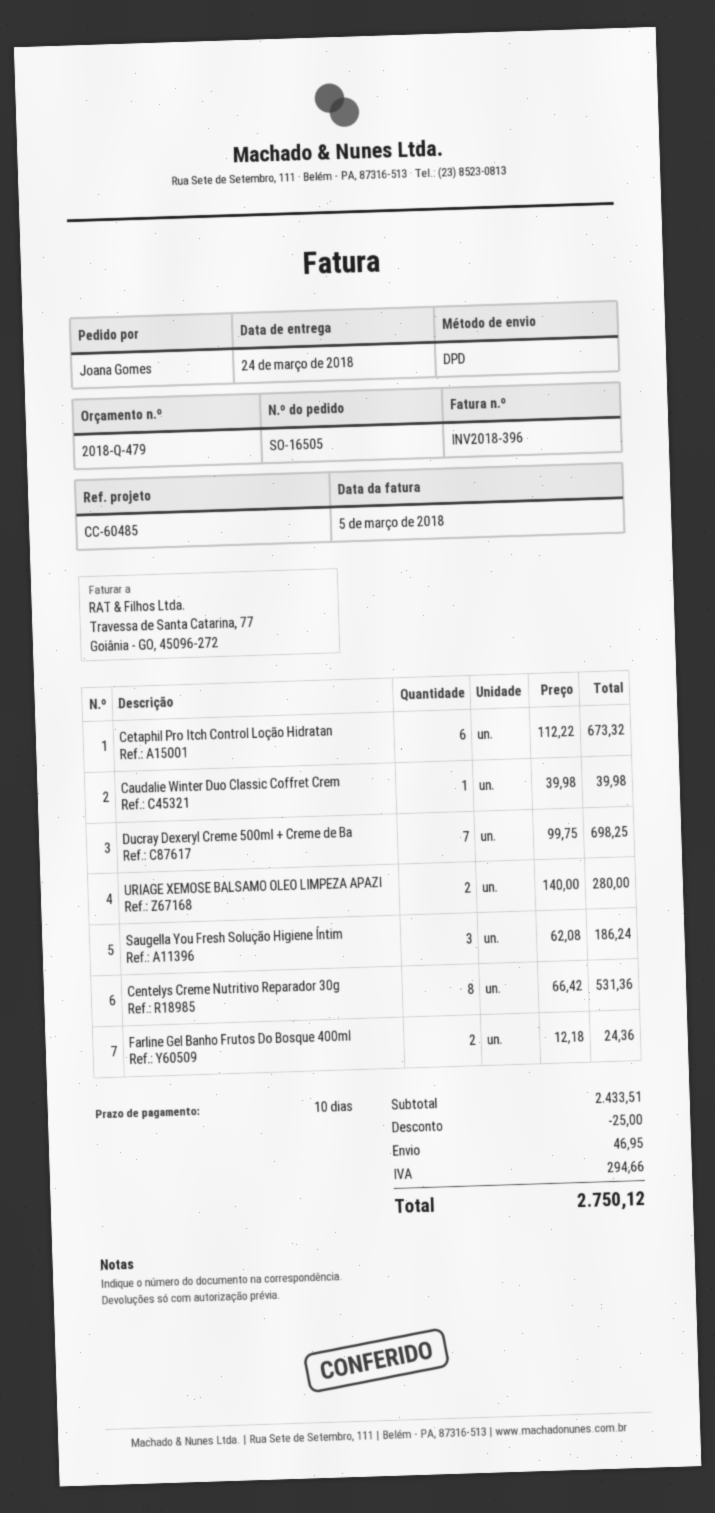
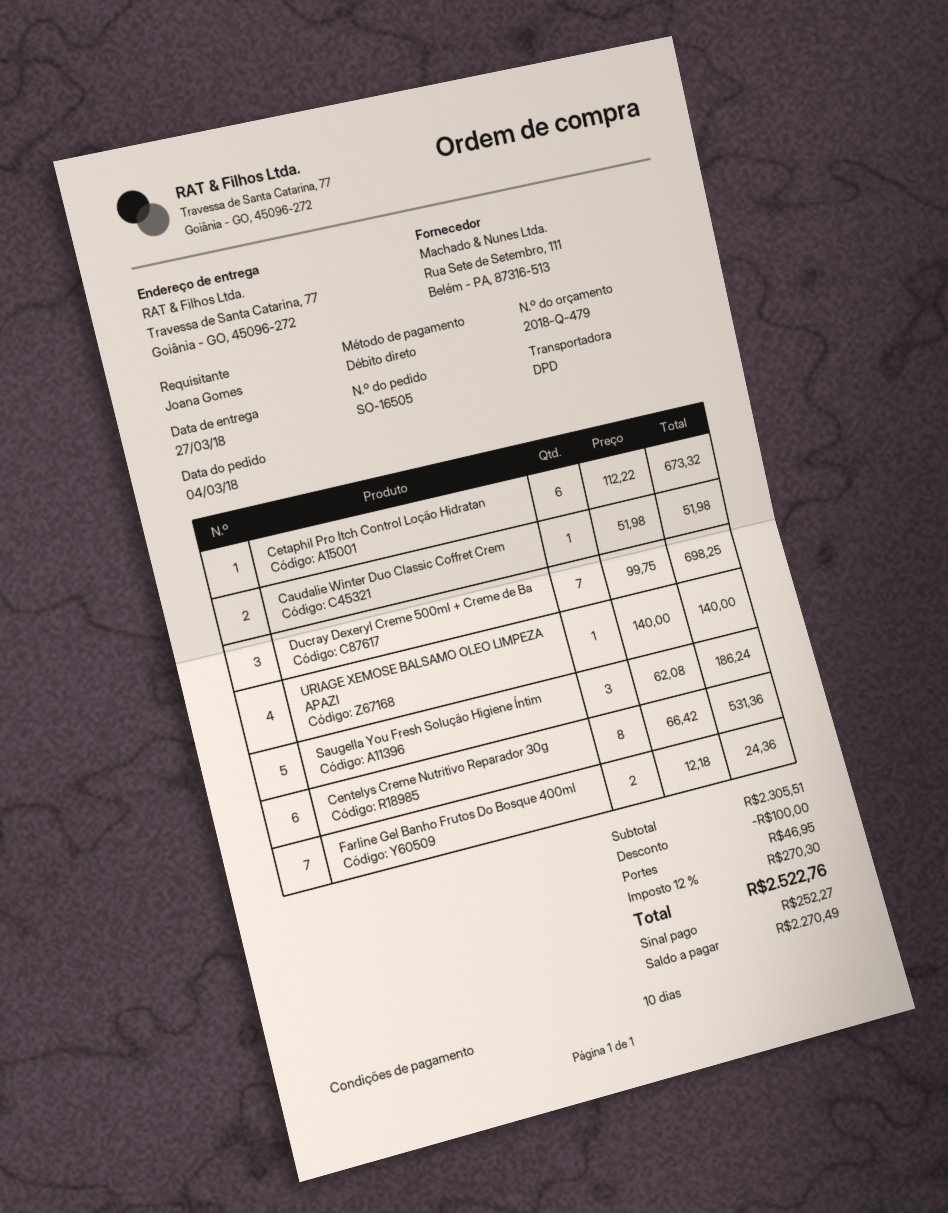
delivery date: 2018-03-24 -> 2018-03-27
Caudalie Winter Duo Classic Coffret Crem: 1 x 39.98 = 39.98 -> 1 x 51.98 = 51.98
URIAGE XEMOSE BALSAMO OLEO LIMPEZA APAZI: 2 x 140.00 = 280.00 -> 1 x 140.00 = 140.00
subtotal: 2433.51 -> 2305.51
discount: 25.00 -> 100.00
tax: 294.66 -> 270.30
total: 2750.12 -> 2522.76

